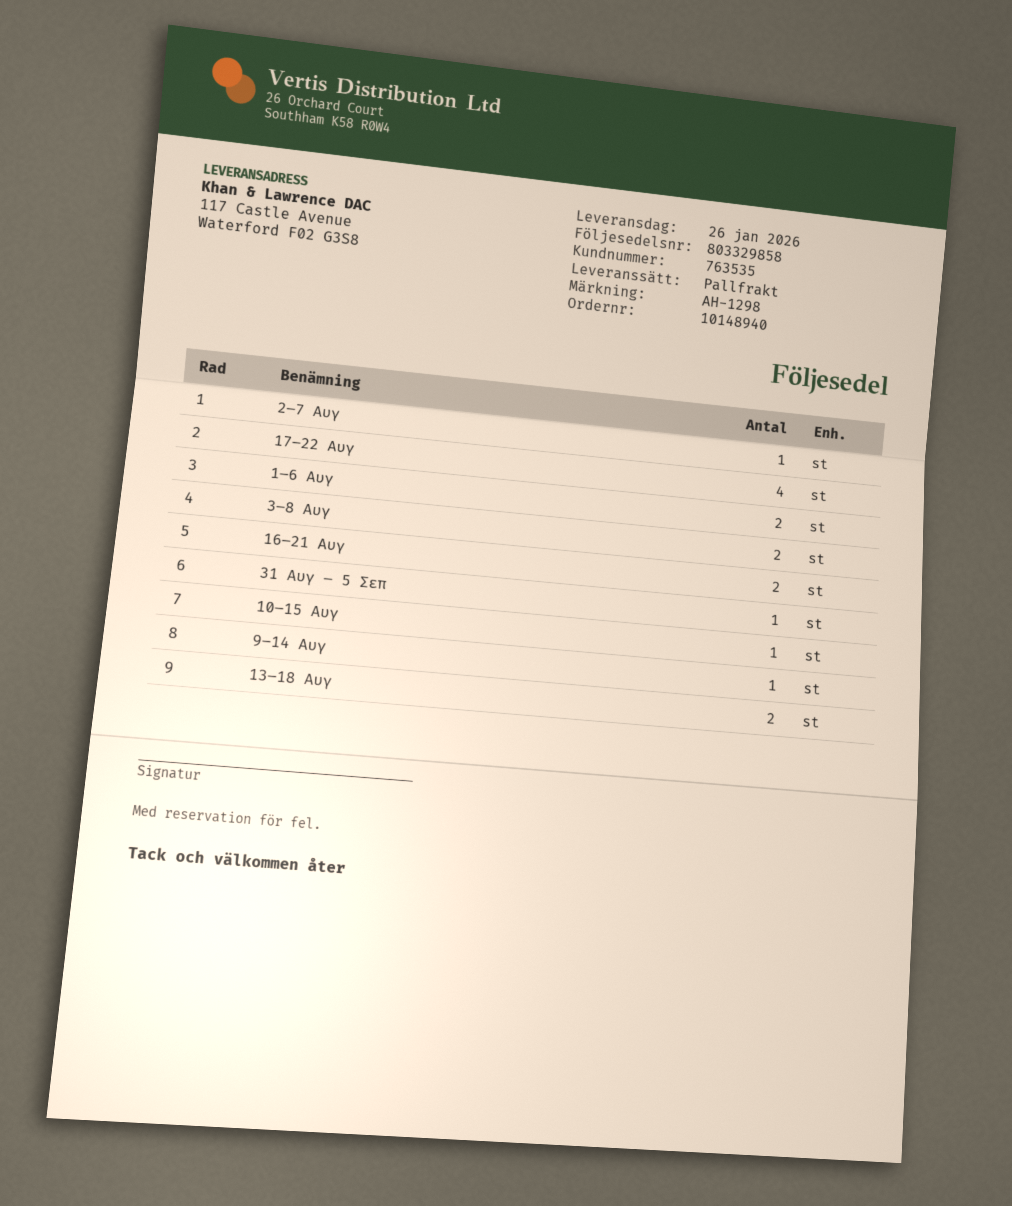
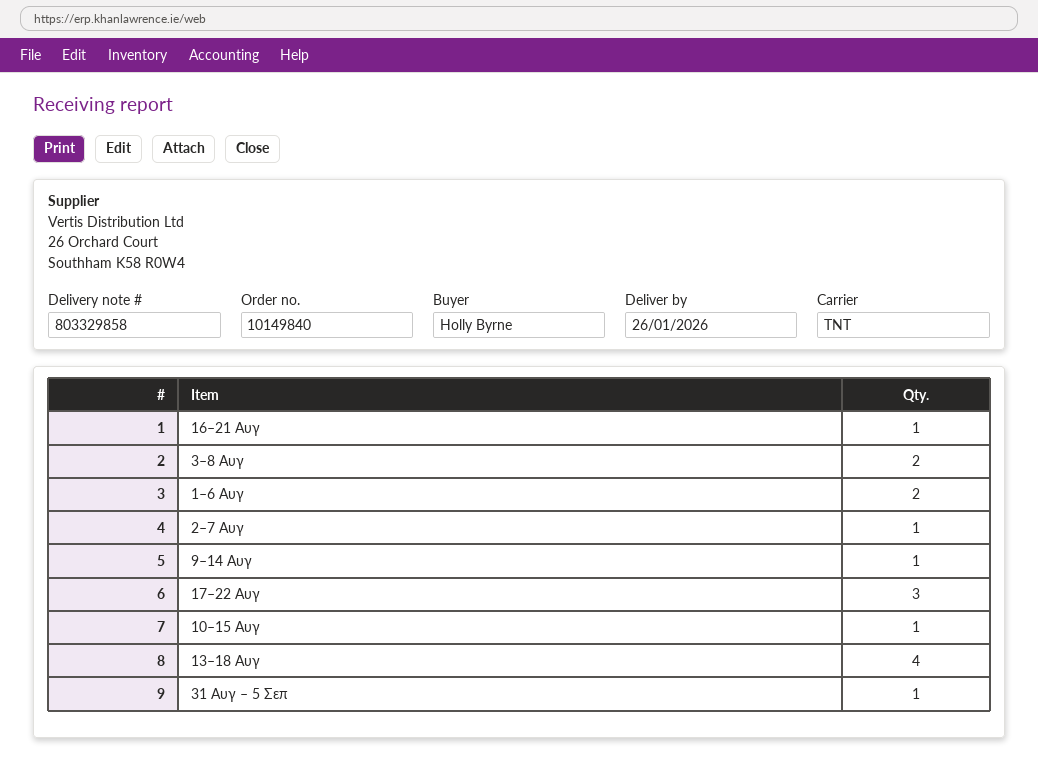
order number: 10148940 -> 10149840
shipping method: pallet freight -> TNT
17–22 Αυγ: 4 -> 3
16–21 Αυγ: 2 -> 1
13–18 Αυγ: 2 -> 4

